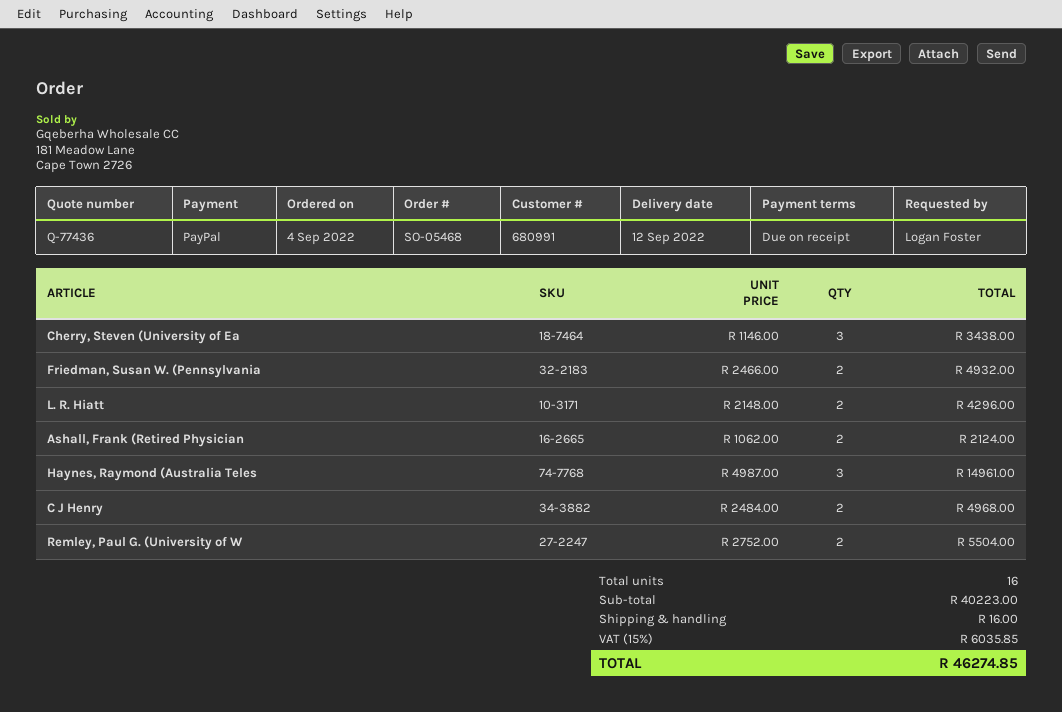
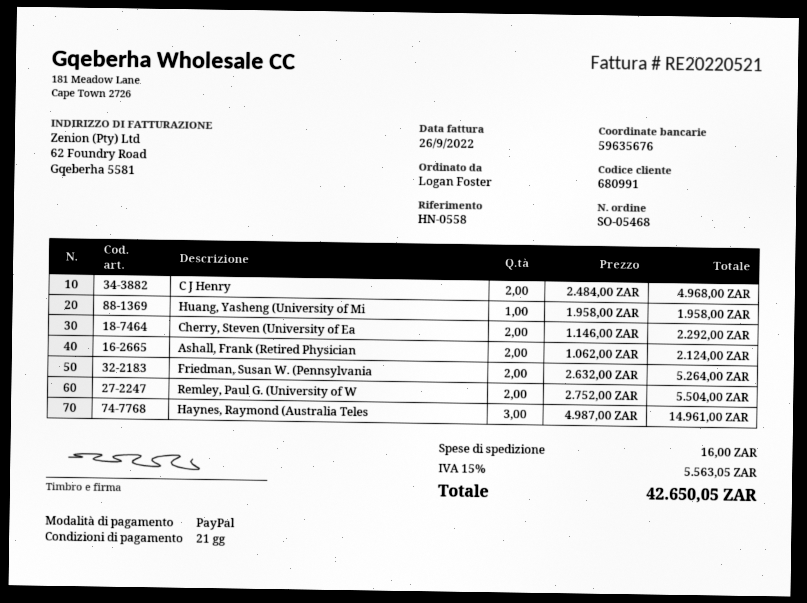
payment terms: on receipt -> 21 days
Cherry, Steven (University of Ea: 3 x 1146.00 = 3438.00 -> 2 x 1146.00 = 2292.00
Friedman, Susan W. (Pennsylvania: 2 x 2466.00 = 4932.00 -> 2 x 2632.00 = 5264.00
L. R. Hiatt: 2 x 2148.00 = 4296.00 -> none
Huang, Yasheng (University of Mi: none -> 1 x 1958.00 = 1958.00
tax: 15% = 6035.85 -> 15% = 5563.05
total: 46274.85 -> 42650.05

